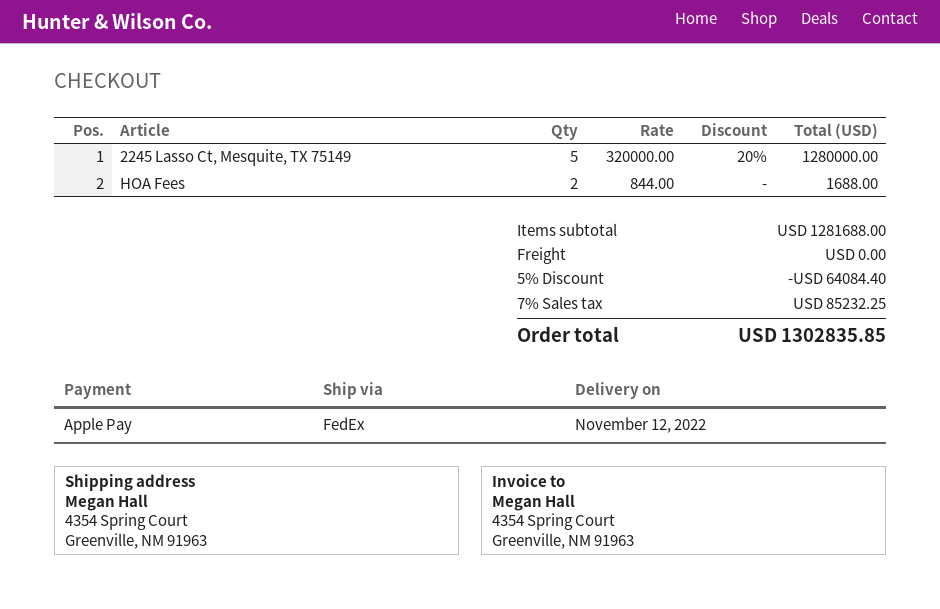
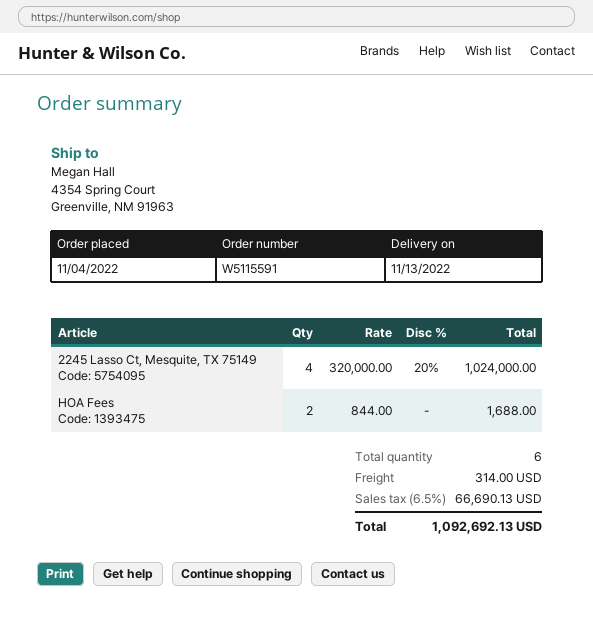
delivery date: 2022-11-12 -> 2022-11-13
2245 Lasso Ct, Mesquite, TX 75149: 5 x 320000.00 - 20% = 1280000.00 -> 4 x 320000.00 - 20% = 1024000.00
discount: 5% = 64084.40 -> none
shipping: 0.00 -> 314.00
tax: 7% = 85232.25 -> 6.5% = 66690.13
total: 1302835.85 -> 1092692.13

